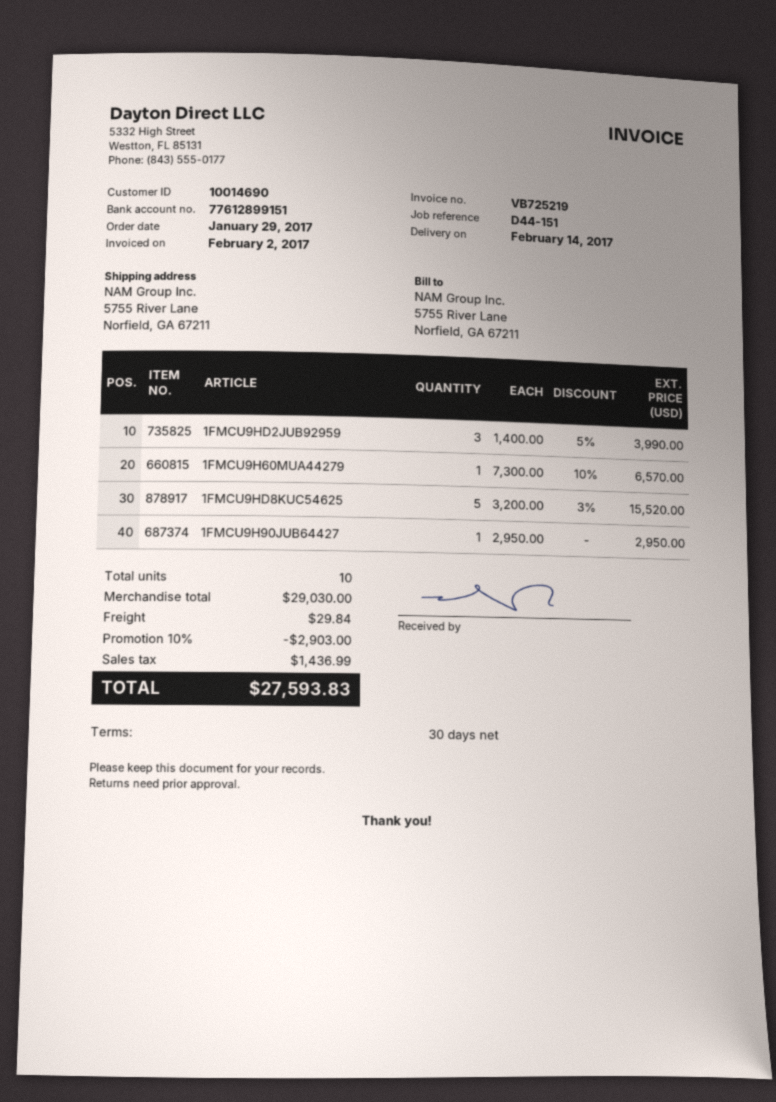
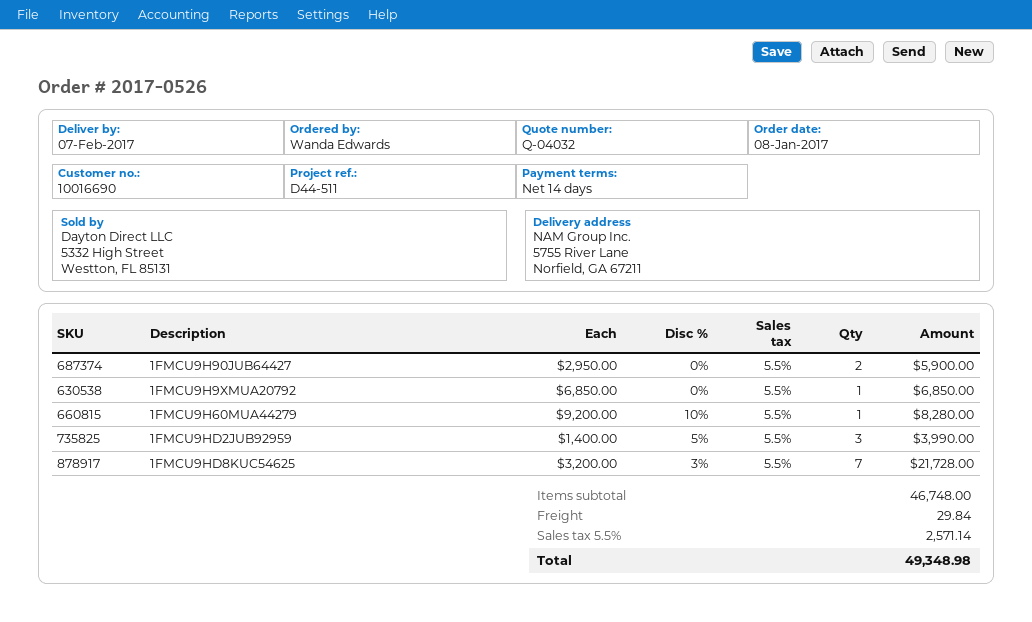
order date: 2017-01-29 -> 2017-01-08
delivery date: 2017-02-14 -> 2017-02-07
payment terms: 30 days -> 14 days
customer number: 10014690 -> 10016690
reference: D44-151 -> D44-511
1FMCU9H60MUA44279: 1 x 7300.00 - 10% = 6570.00 -> 1 x 9200.00 - 10% = 8280.00
1FMCU9HD8KUC54625: 5 x 3200.00 - 3% = 15520.00 -> 7 x 3200.00 - 3% = 21728.00
1FMCU9H90JUB64427: 1 x 2950.00 = 2950.00 -> 2 x 2950.00 = 5900.00
1FMCU9H9XMUA20792: none -> 1 x 6850.00 = 6850.00
subtotal: 29030.00 -> 46748.00
discount: 10% = 2903.00 -> none
tax: 1436.99 -> 2571.14
total: 27593.83 -> 49348.98

